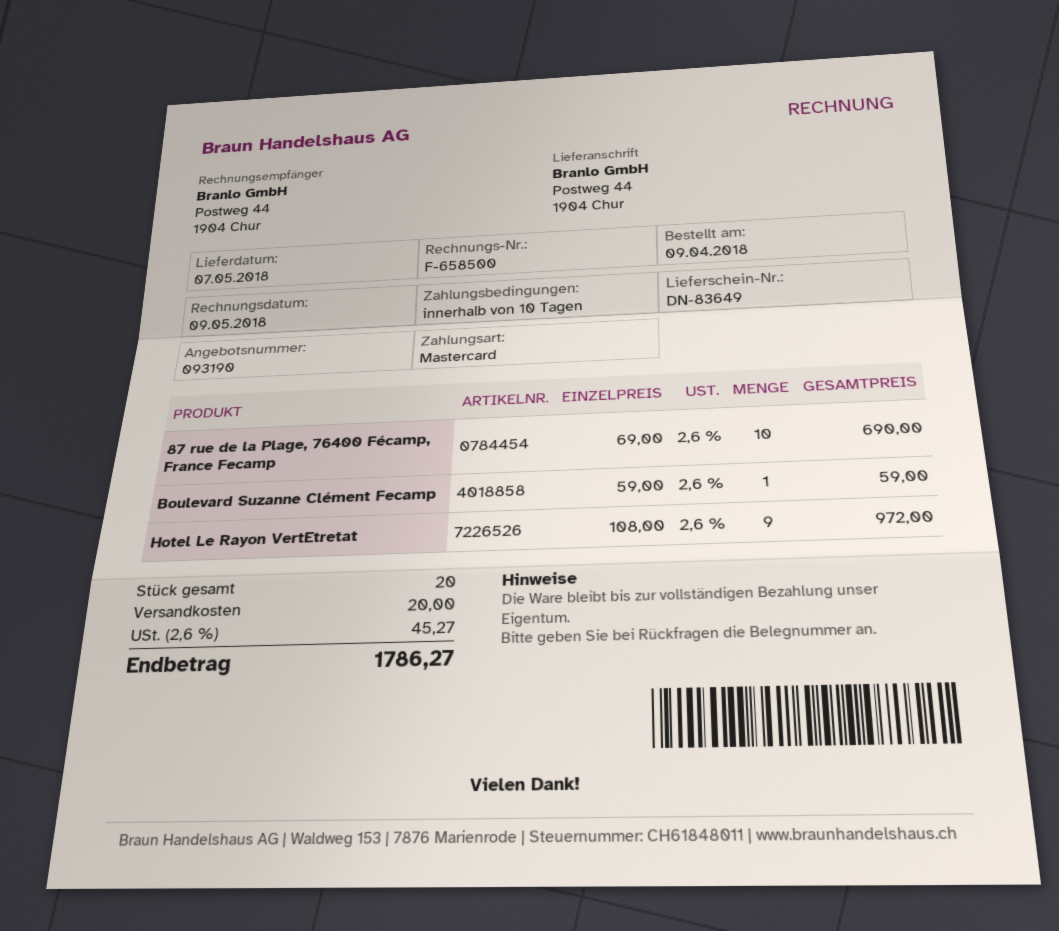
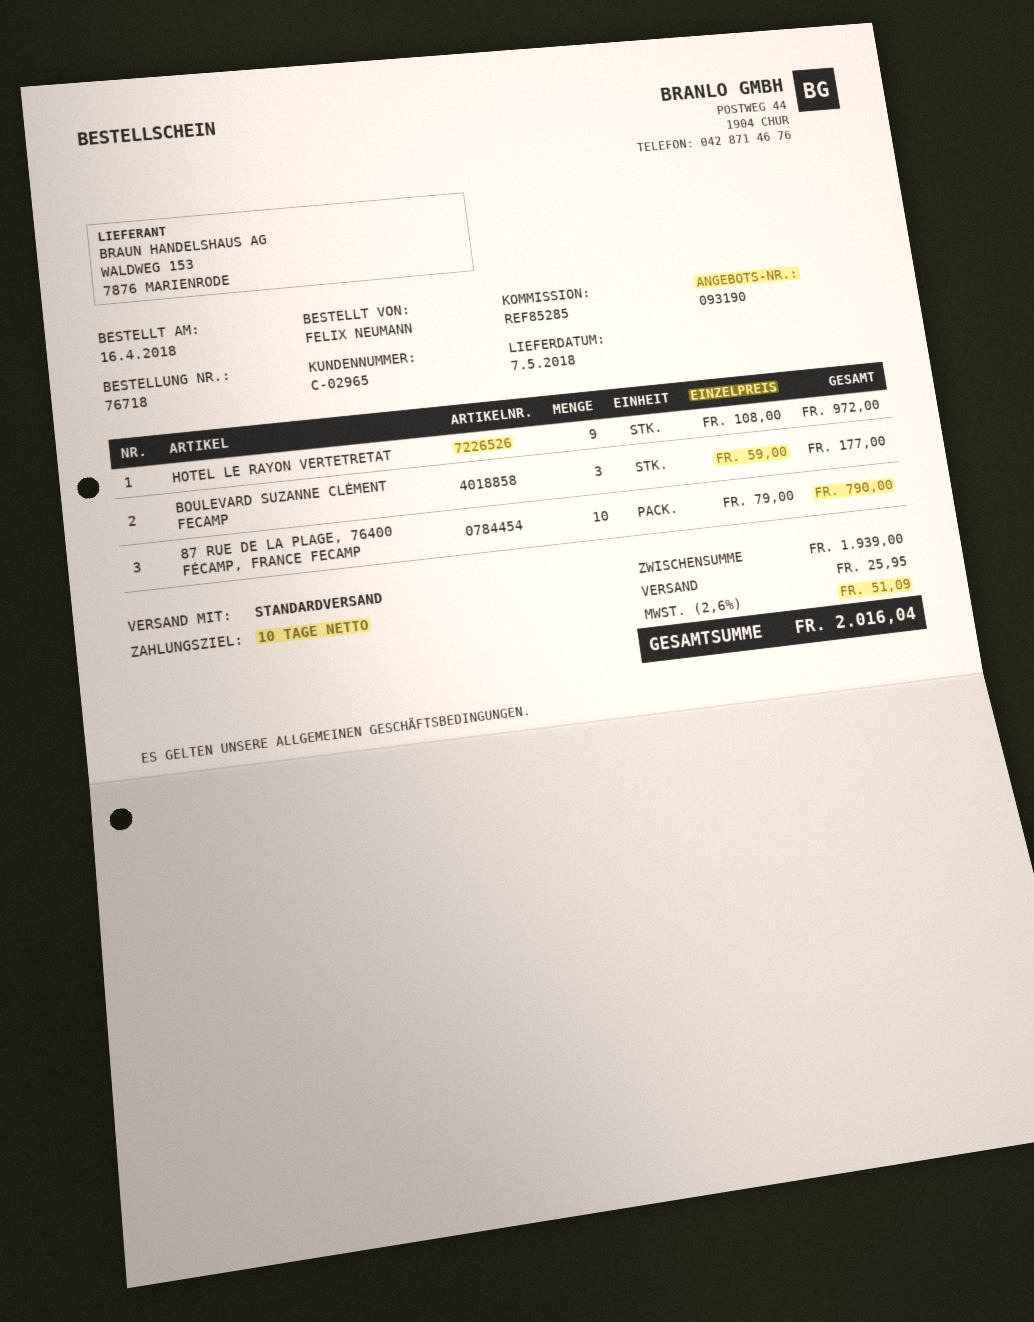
order date: 2018-04-09 -> 2018-04-16
87 rue de la Plage, 76400 Fécamp, France Fecamp: 10 x 69.00 = 690.00 -> 10 x 79.00 = 790.00
Boulevard Suzanne Clément Fecamp: 1 x 59.00 = 59.00 -> 3 x 59.00 = 177.00
shipping: 20.00 -> 25.95
tax: 2.6% = 45.27 -> 2.6% = 51.09
total: 1786.27 -> 2016.04

